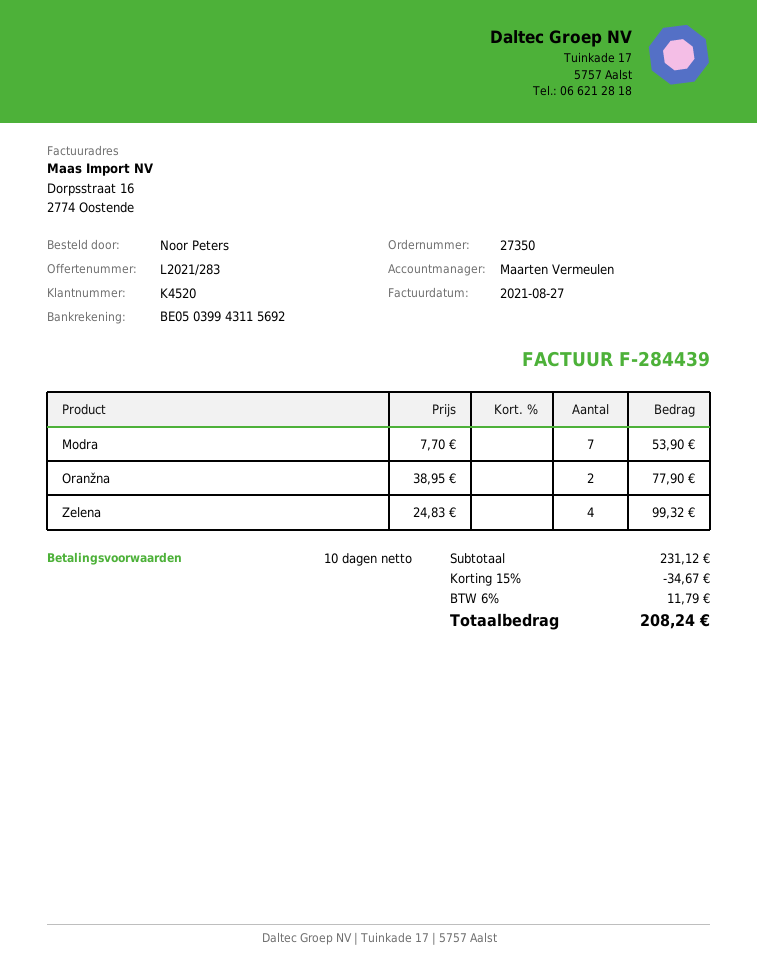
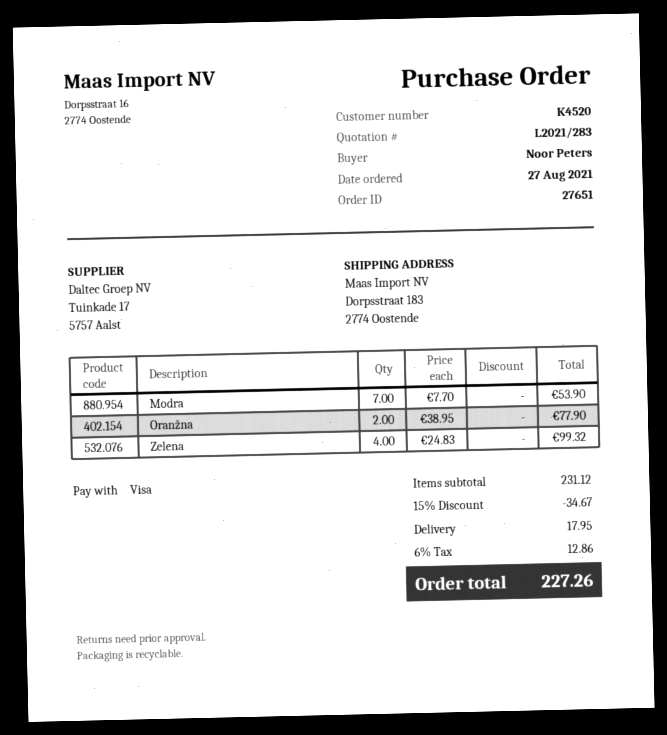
order number: 27350 -> 27651
shipping: none -> 17.95
tax: 6% = 11.79 -> 6% = 12.86
total: 208.24 -> 227.26

